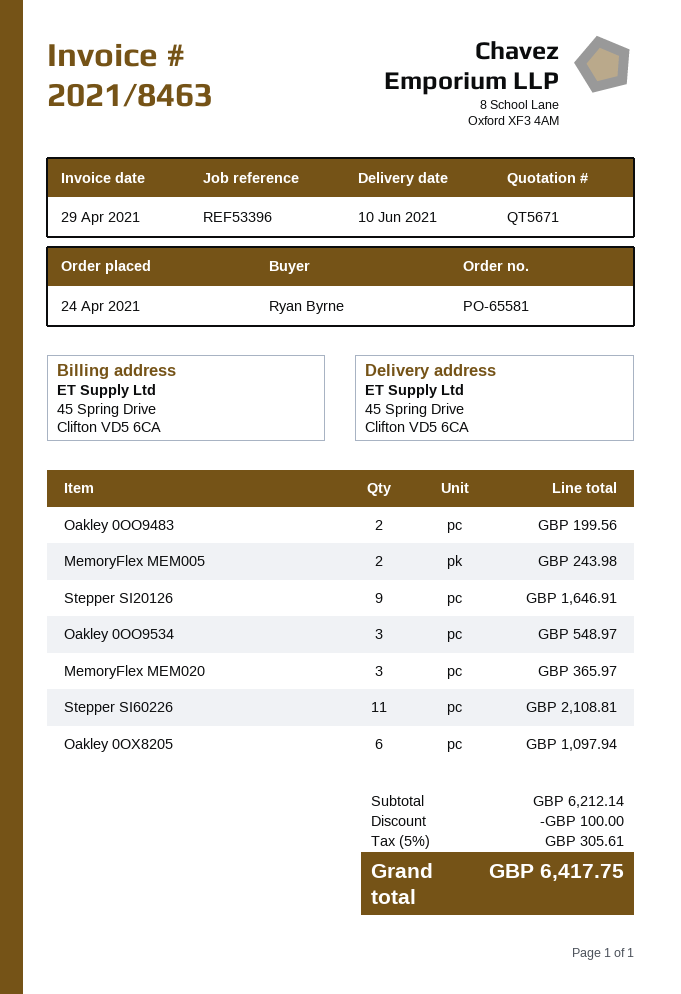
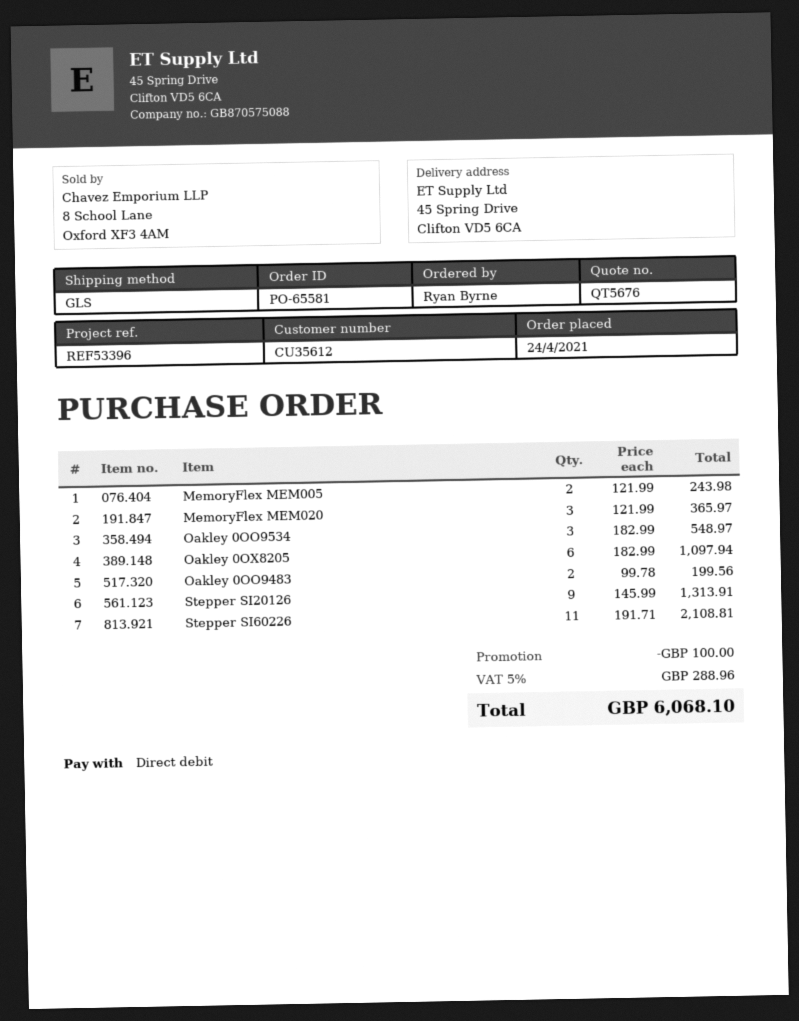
quote number: QT5671 -> QT5676
Stepper SI20126: 9 for 1646.91 -> 9 for 1313.91
tax: 5% = 305.61 -> 5% = 288.96
total: 6417.75 -> 6068.10

